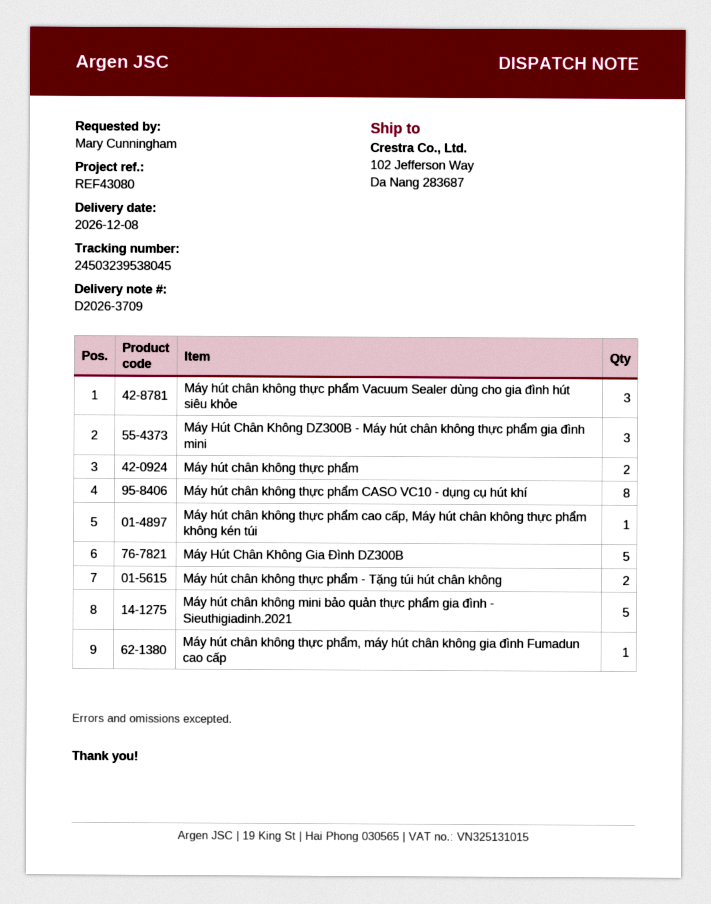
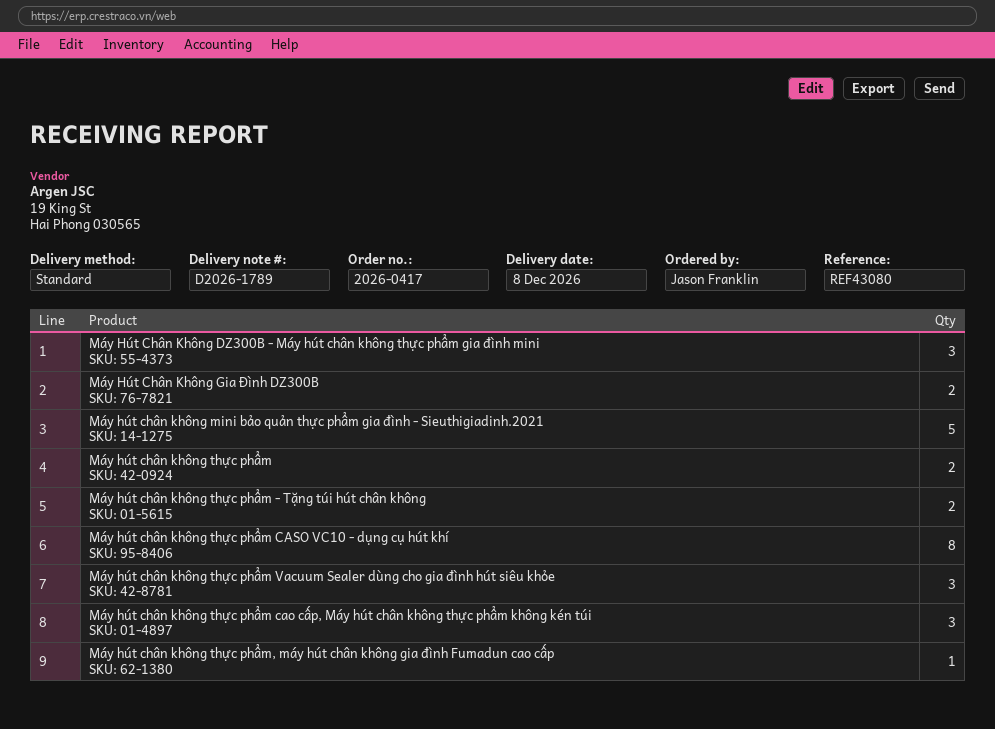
delivery note number: D2026-3709 -> D2026-1789
ordered by: Mary Cunningham -> Jason Franklin
Máy hút chân không thực phẩm cao cấp, Máy hút chân không thực phẩm không kén túi: 1 -> 3
Máy Hút Chân Không Gia Đình DZ300B: 5 -> 2

